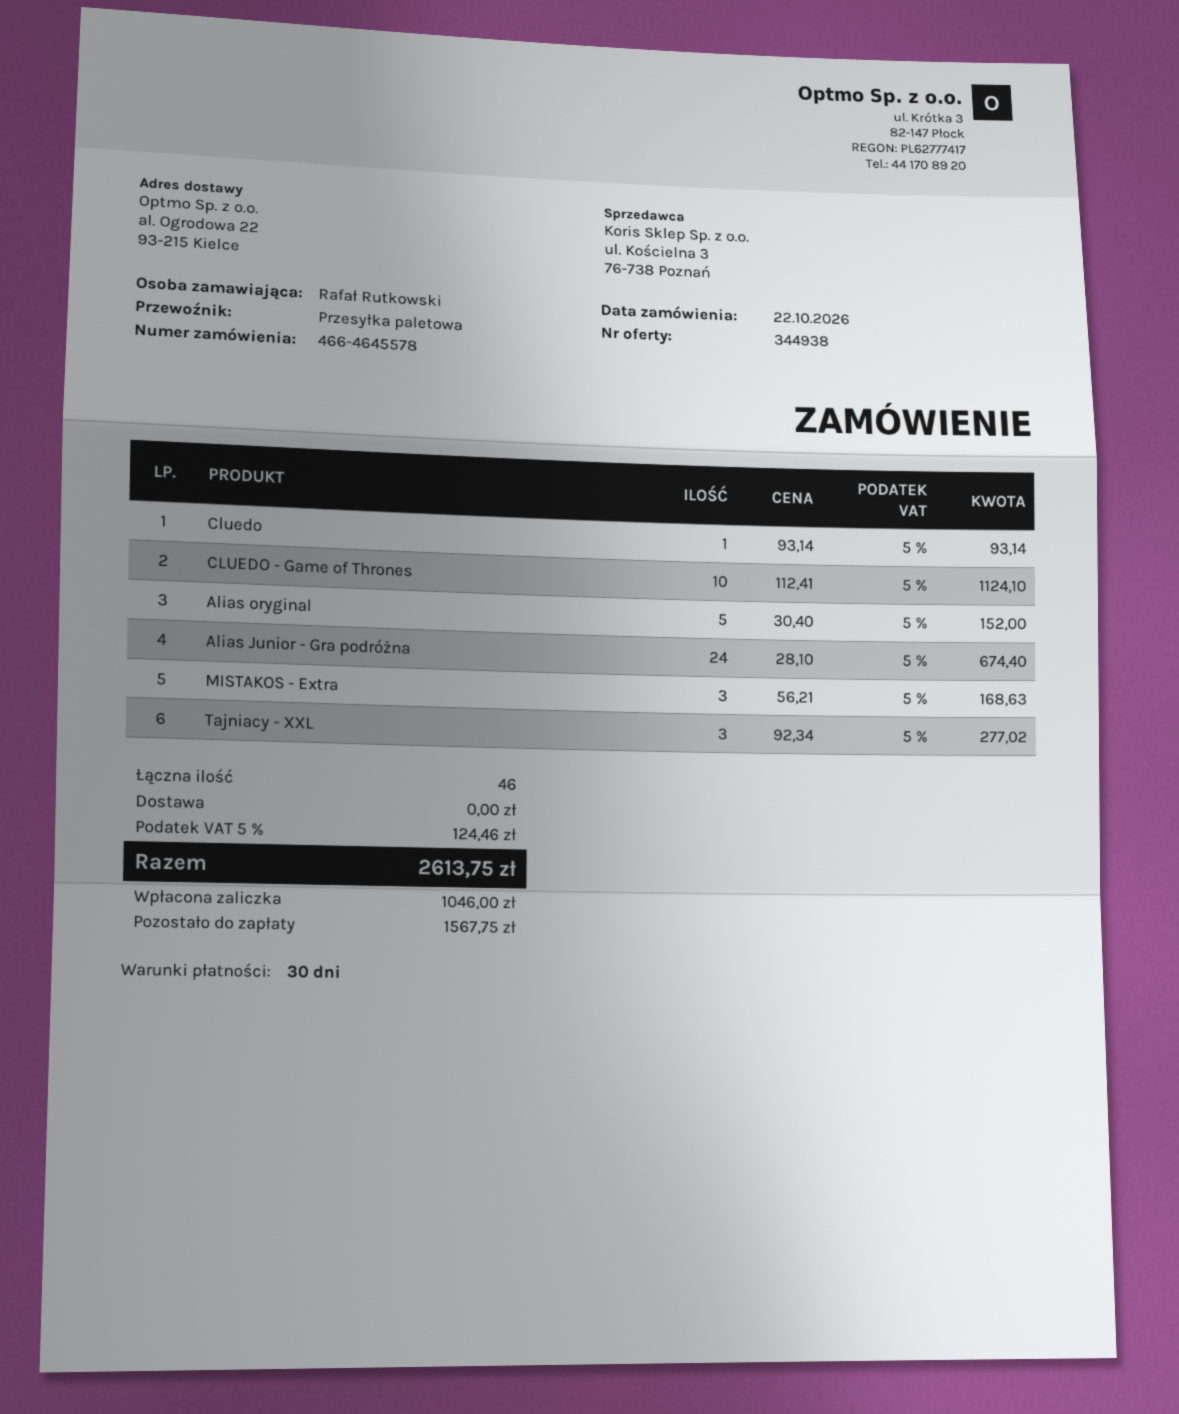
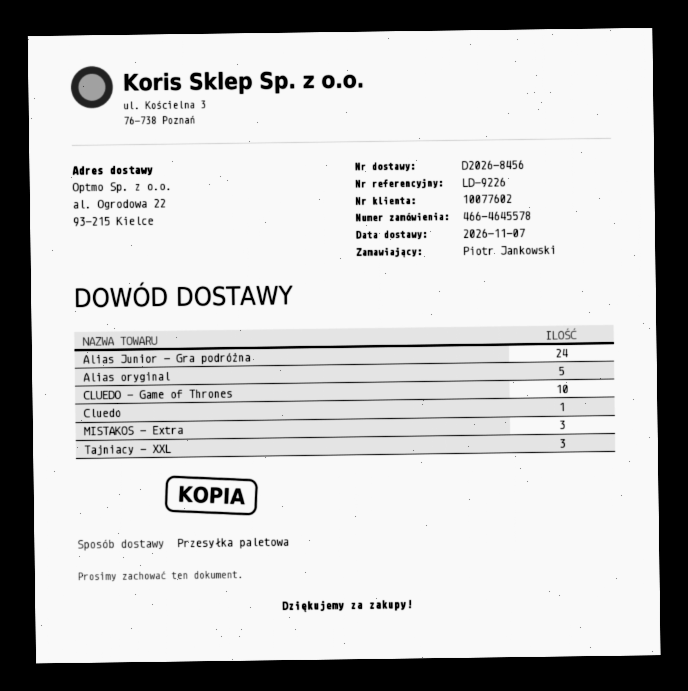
ordered by: Rafał Rutkowski -> Piotr Jankowski

